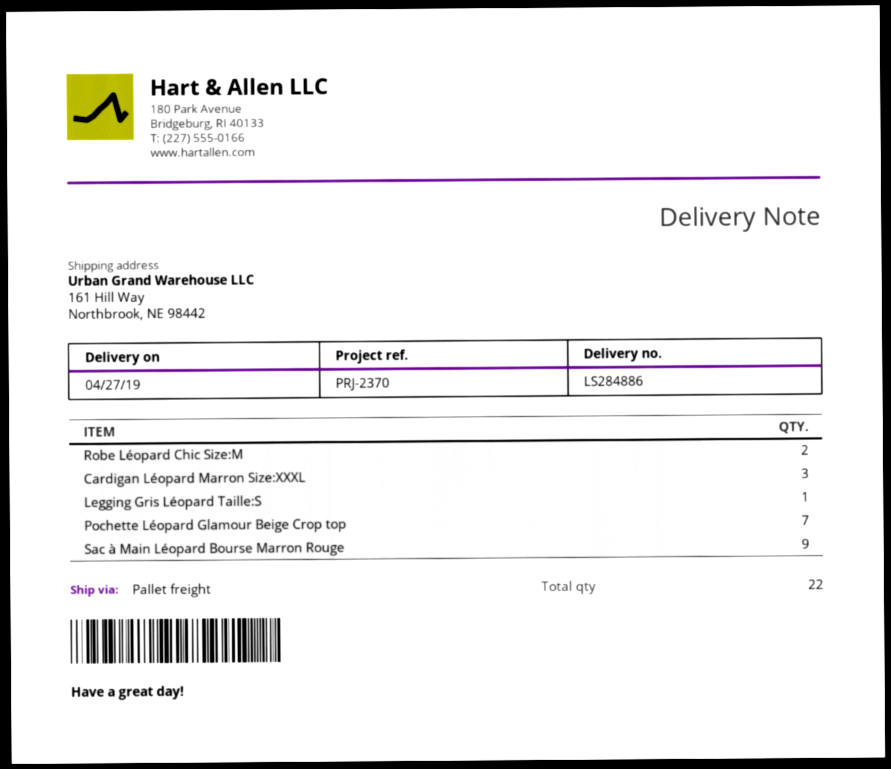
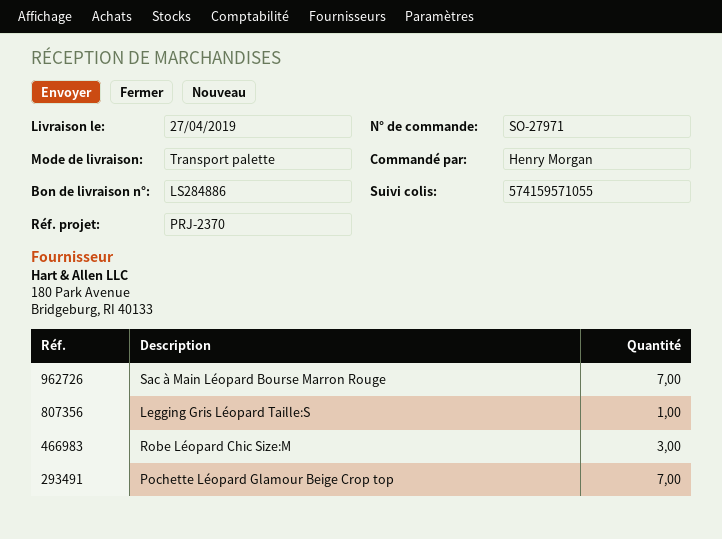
Robe Léopard Chic Size:M: 2 -> 3
Cardigan Léopard Marron Size:XXXL: 3 -> none
Sac à Main Léopard Bourse Marron Rouge: 9 -> 7

